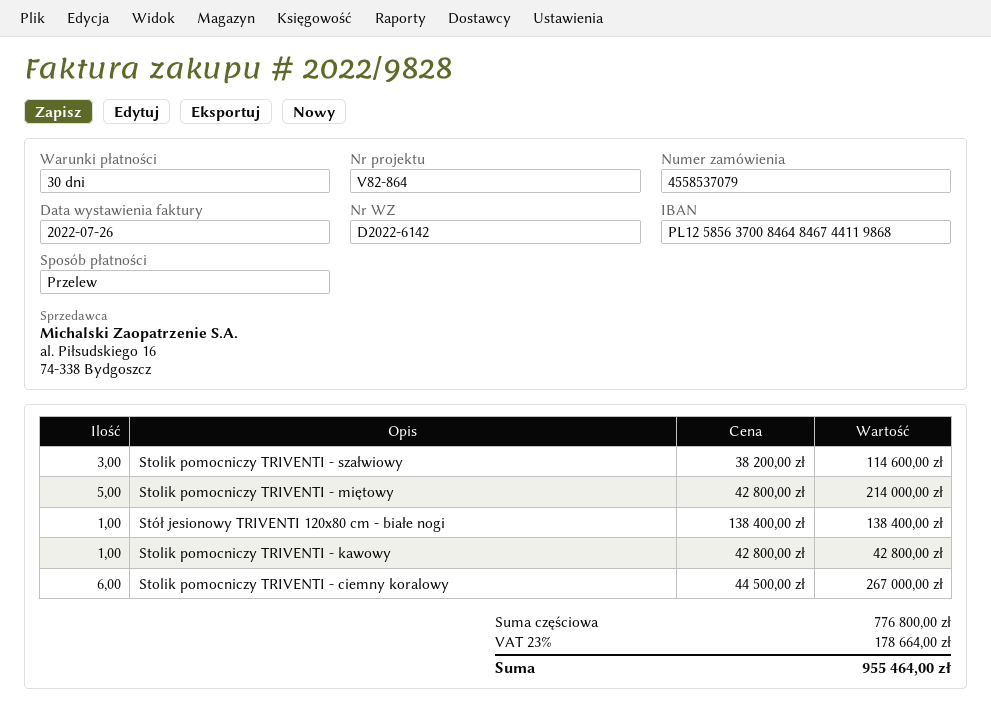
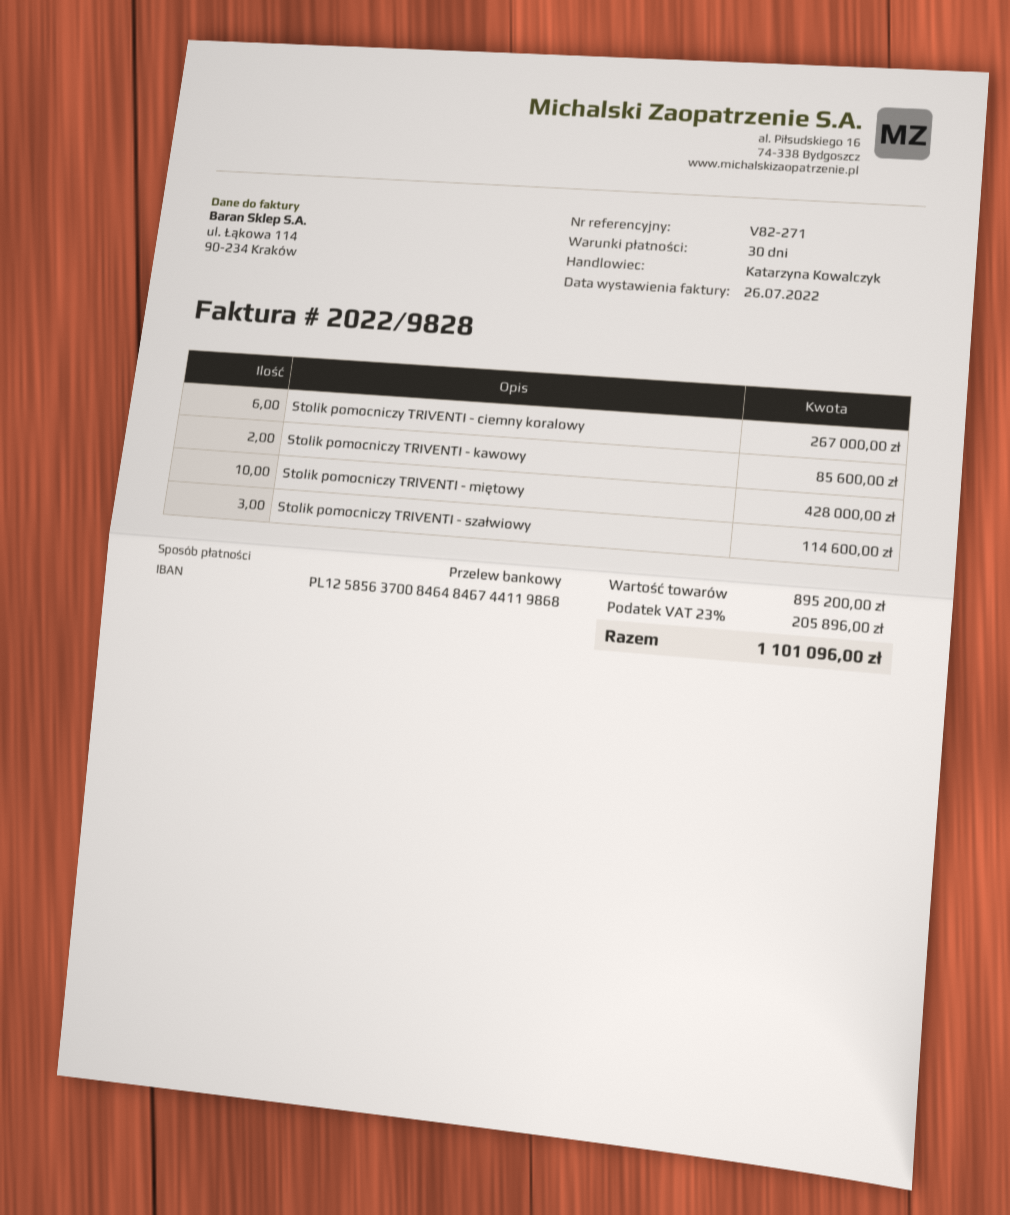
reference: V82-864 -> V82-271
Stolik pomocniczy TRIVENTI - miętowy: 5 for 214000.00 -> 10 for 428000.00
Stół jesionowy TRIVENTI 120x80 cm - białe nogi: 1 for 138400.00 -> none
Stolik pomocniczy TRIVENTI - kawowy: 1 for 42800.00 -> 2 for 85600.00
subtotal: 776800.00 -> 895200.00
tax: 23% = 178664.00 -> 23% = 205896.00
total: 955464.00 -> 1101096.00

